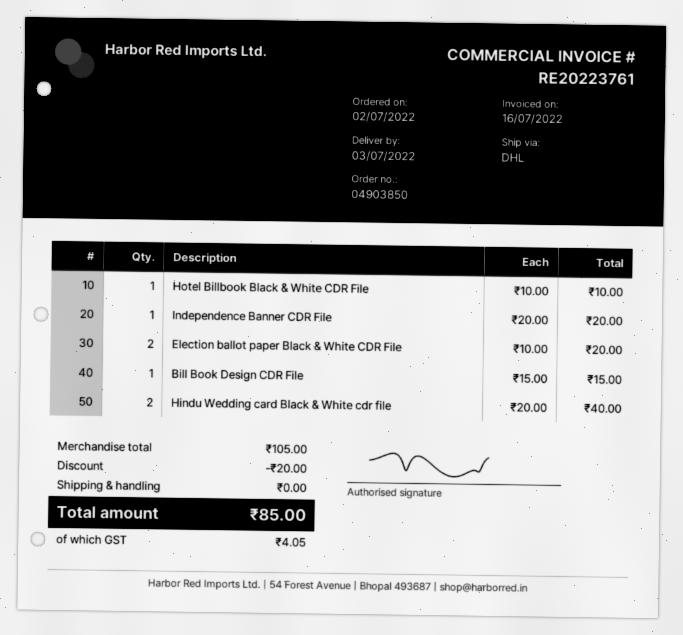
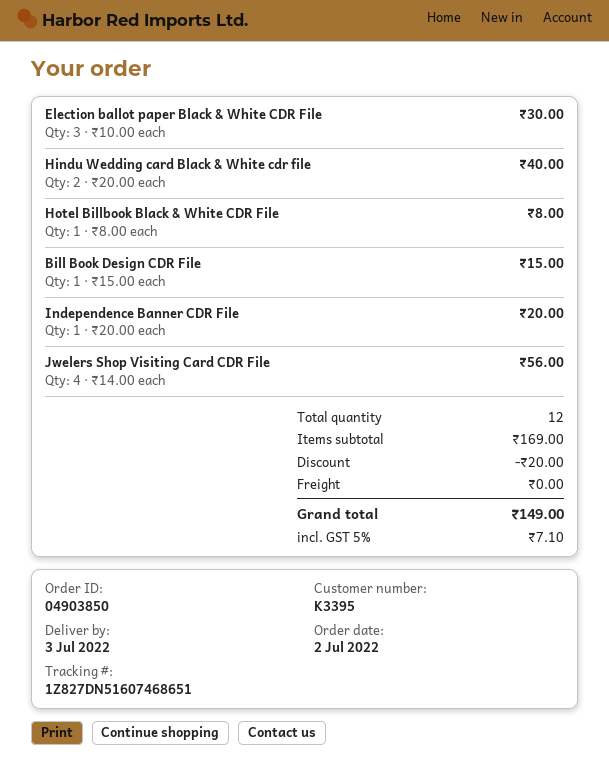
Hotel Billbook Black & White CDR File: 1 x 10.00 = 10.00 -> 1 x 8.00 = 8.00
Election ballot paper Black & White CDR File: 2 x 10.00 = 20.00 -> 3 x 10.00 = 30.00
Jwelers Shop Visiting Card CDR File: none -> 4 x 14.00 = 56.00
subtotal: 105.00 -> 169.00
tax: 4.05 -> 7.10
total: 85.00 -> 149.00

